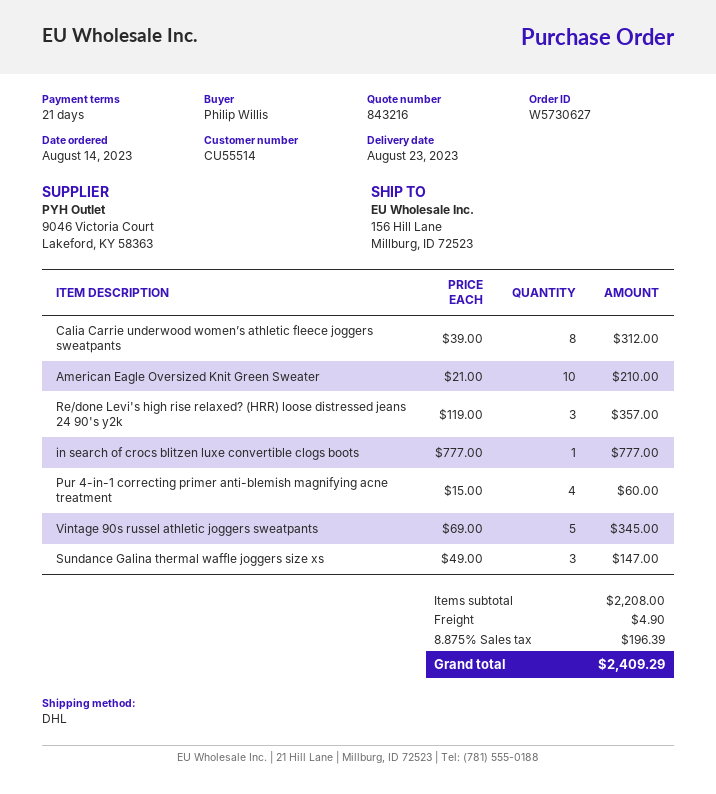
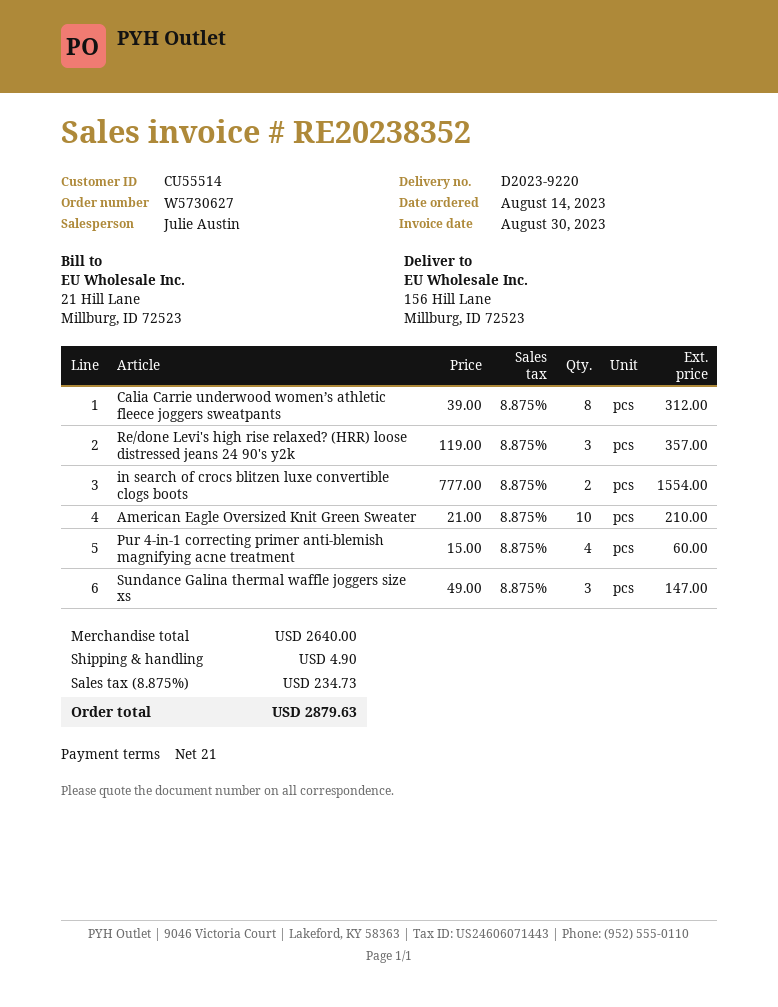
in search of crocs blitzen luxe convertible clogs boots: 1 x 777.00 = 777.00 -> 2 x 777.00 = 1554.00
Vintage 90s russel athletic joggers sweatpants: 5 x 69.00 = 345.00 -> none
subtotal: 2208.00 -> 2640.00
tax: 8.875% = 196.39 -> 8.875% = 234.73
total: 2409.29 -> 2879.63

